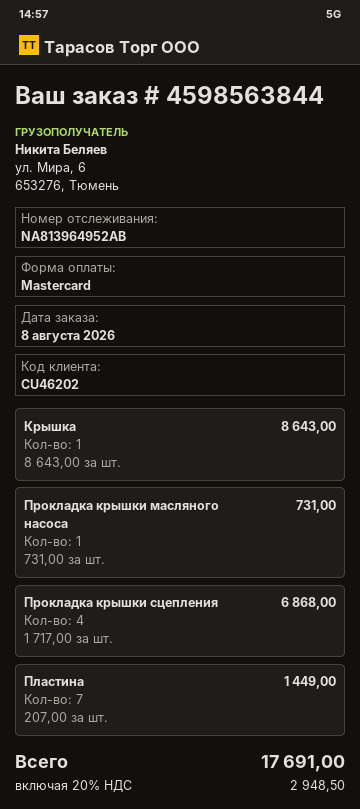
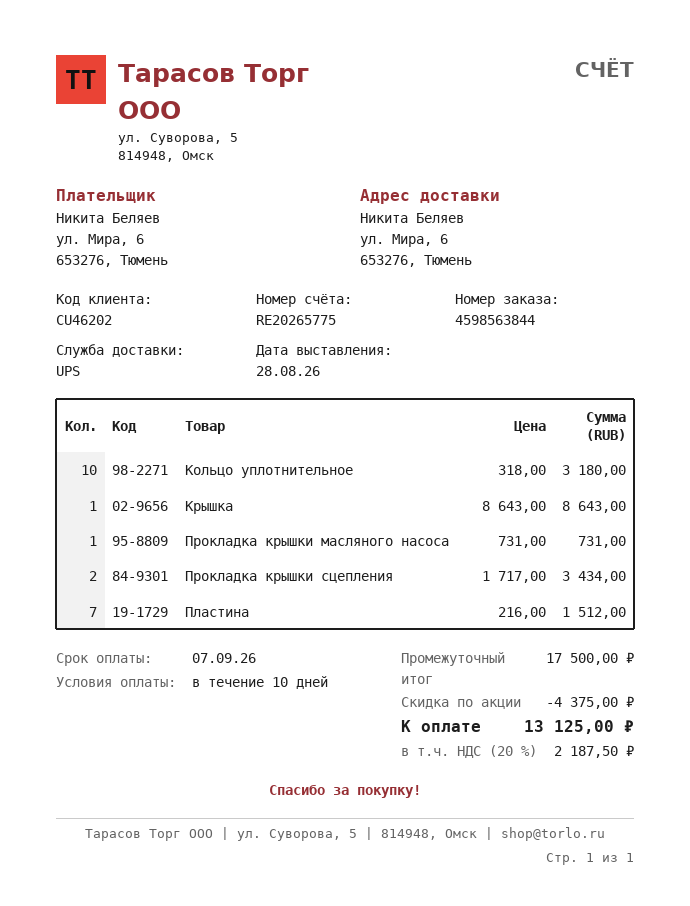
Прокладка крышки сцепления: 4 x 1717.00 = 6868.00 -> 2 x 1717.00 = 3434.00
Пластина: 7 x 207.00 = 1449.00 -> 7 x 216.00 = 1512.00
Кольцо уплотнительное: none -> 10 x 318.00 = 3180.00
discount: none -> 4375.00
tax: 20% = 2948.50 -> 20% = 2187.50
total: 17691.00 -> 13125.00

